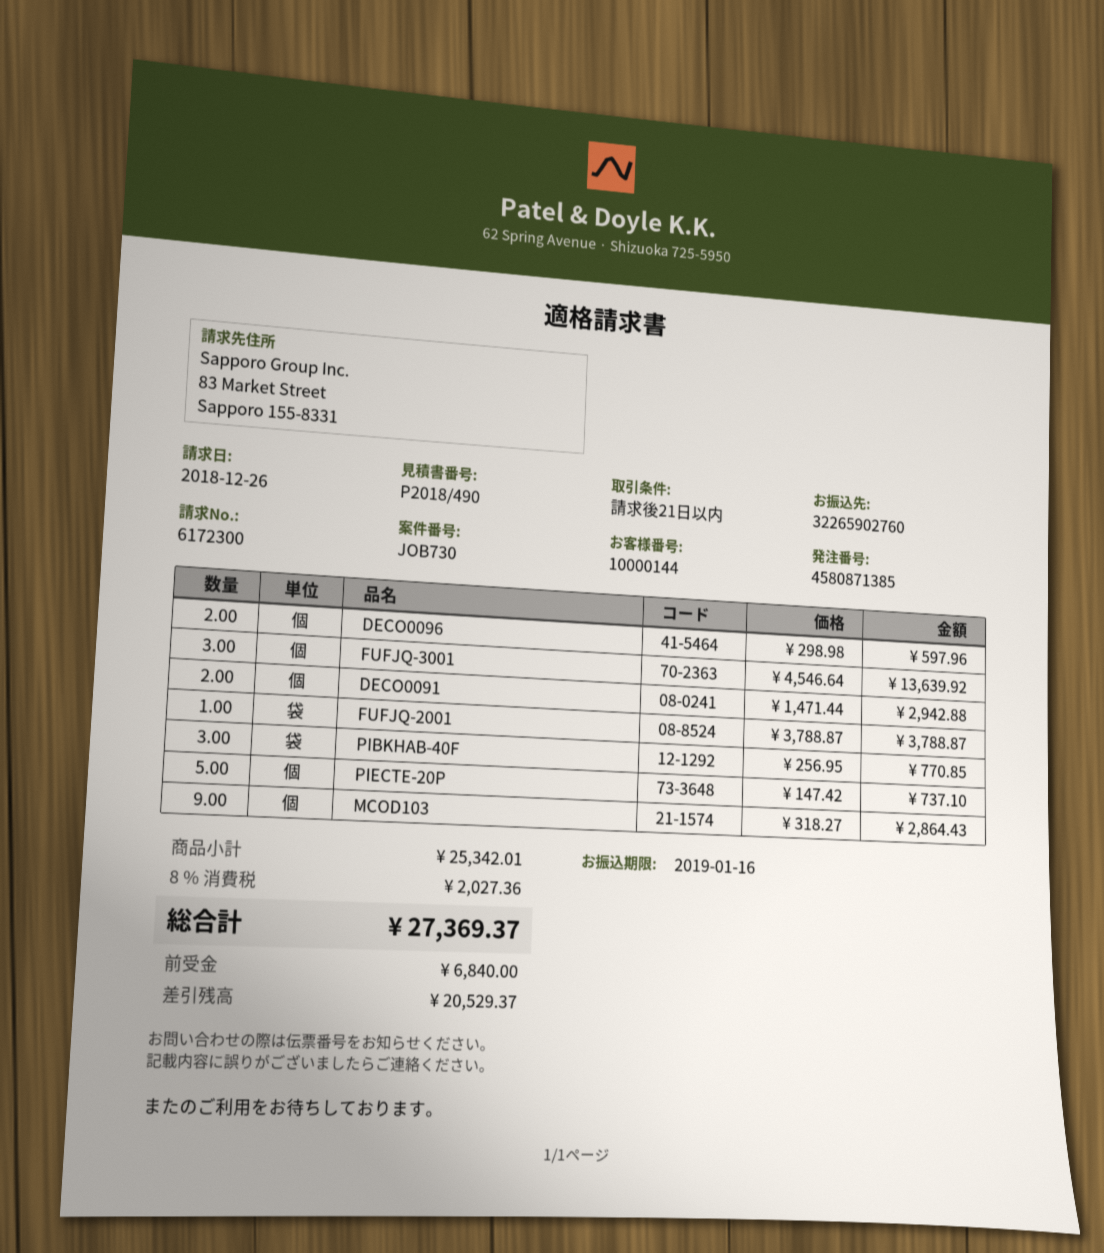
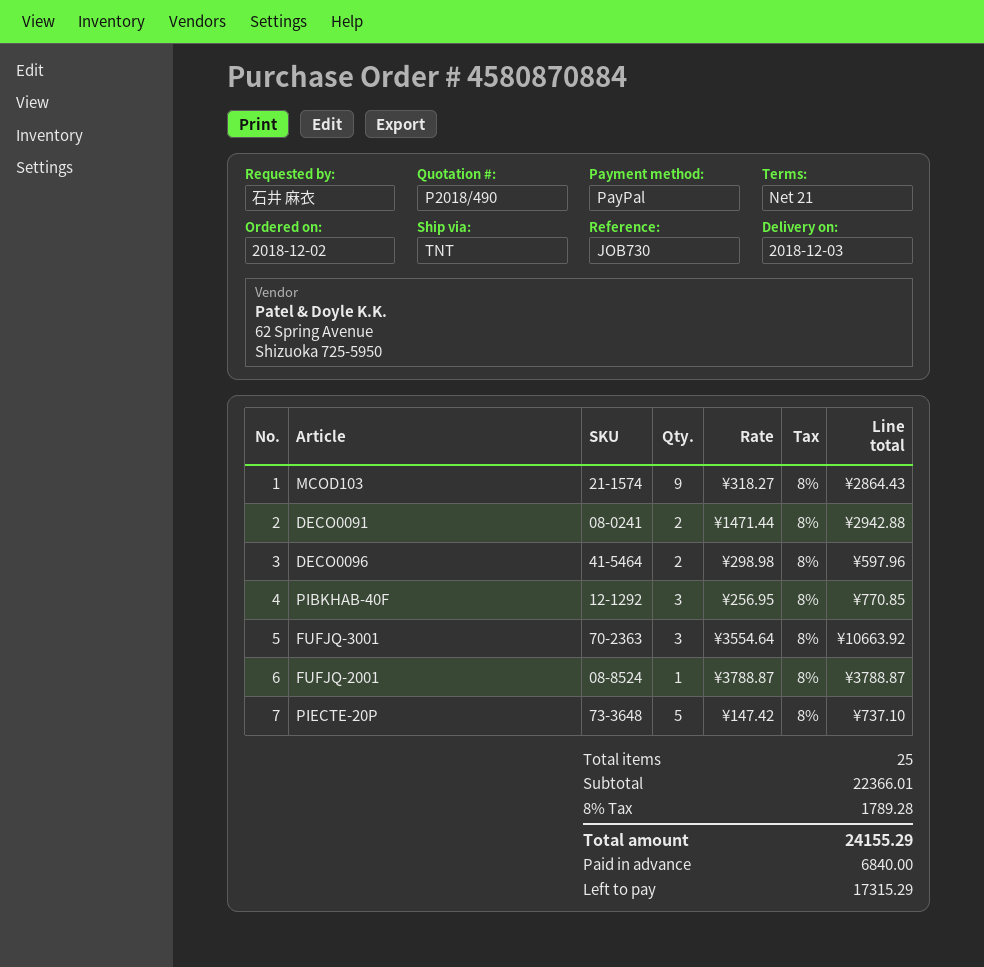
order number: 4580871385 -> 4580870884
FUFJQ-3001: 3 x 4546.64 = 13639.92 -> 3 x 3554.64 = 10663.92
subtotal: 25342.01 -> 22366.01
tax: 8% = 2027.36 -> 8% = 1789.28
total: 27369.37 -> 24155.29
balance: 20529.37 -> 17315.29

